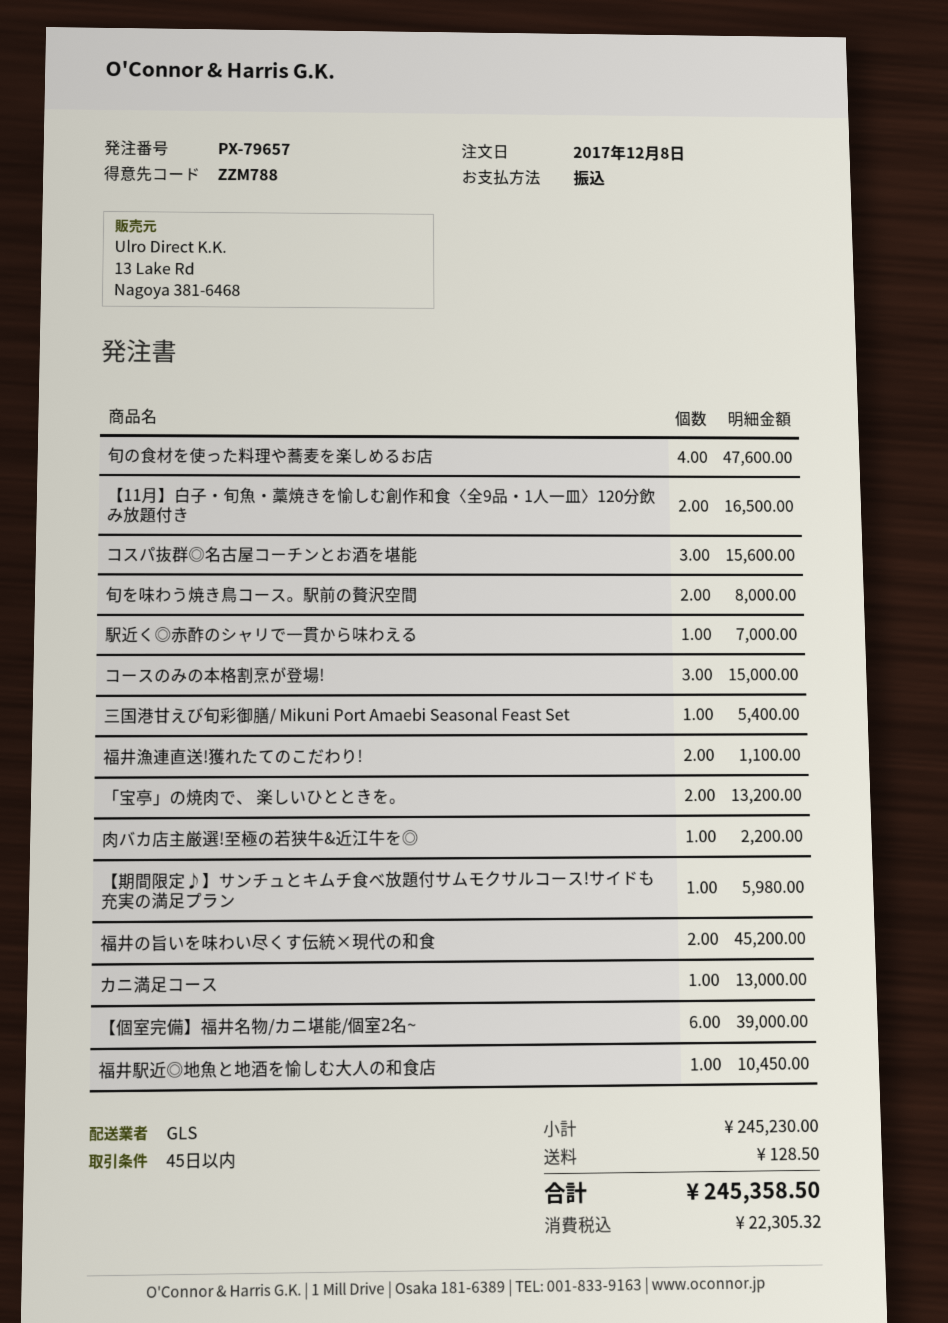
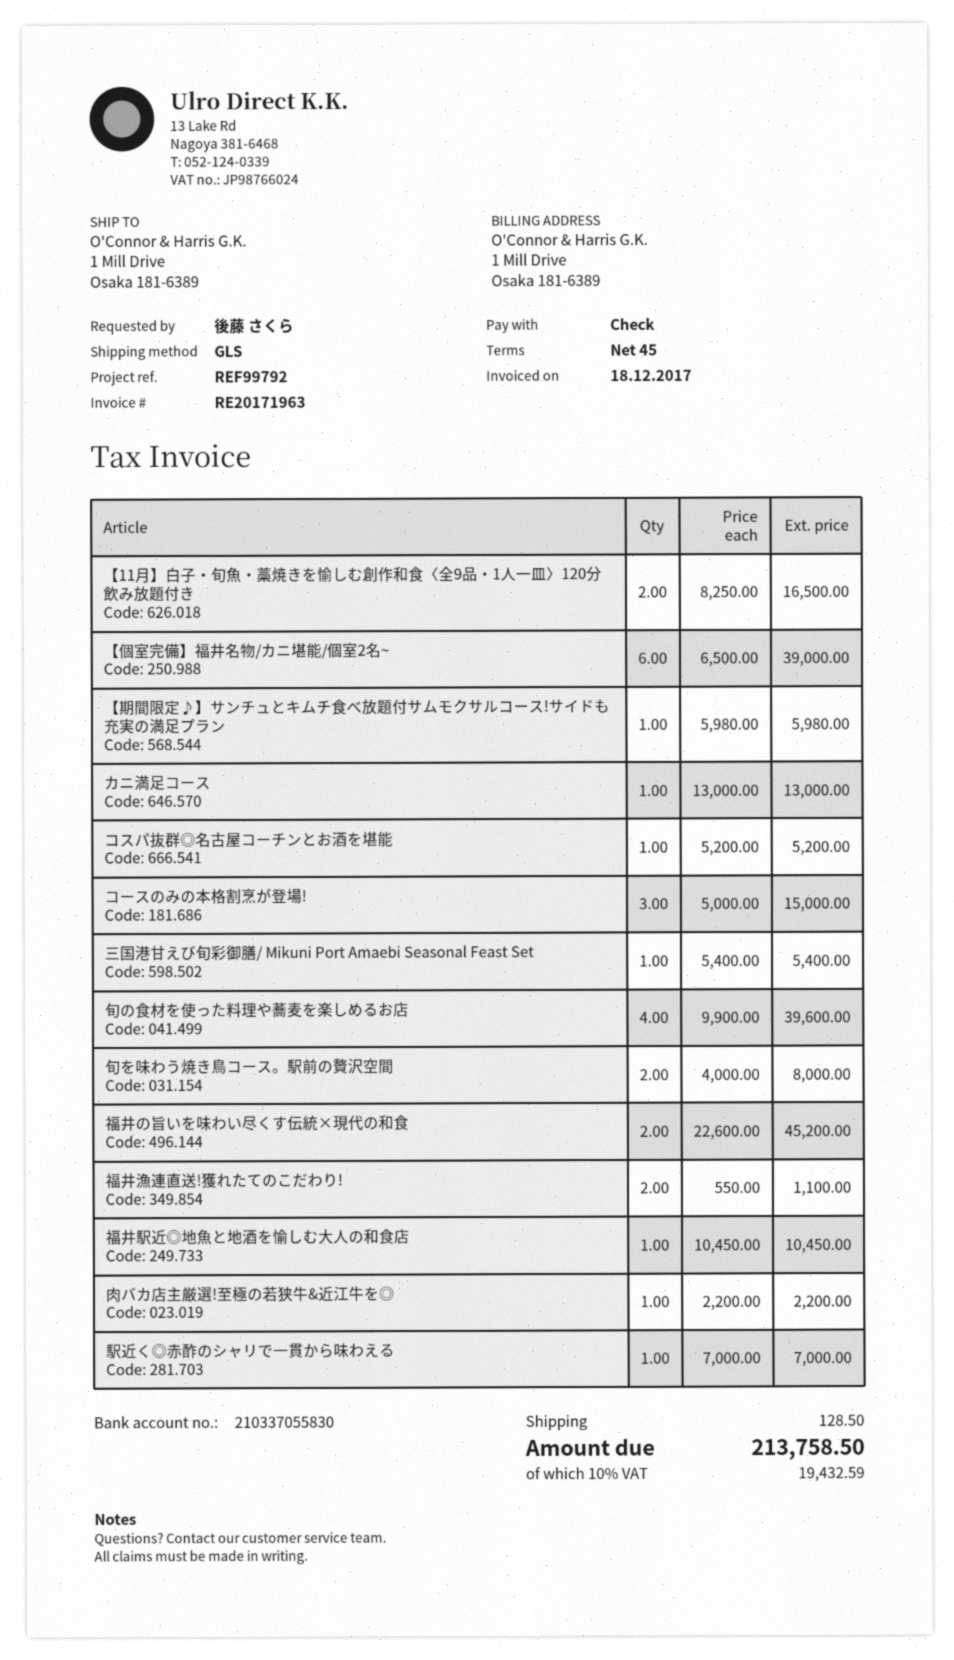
payment method: bank transfer -> cheque
旬の食材を使った料理や蕎麦を楽しめるお店: 4 for 47600.00 -> 4 for 39600.00
コスパ抜群◎名古屋コーチンとお酒を堪能: 3 for 15600.00 -> 1 for 5200.00
「宝亭」の焼肉で、 楽しいひとときを。: 2 for 13200.00 -> none
tax: 22305.32 -> 19432.59
total: 245358.50 -> 213758.50

